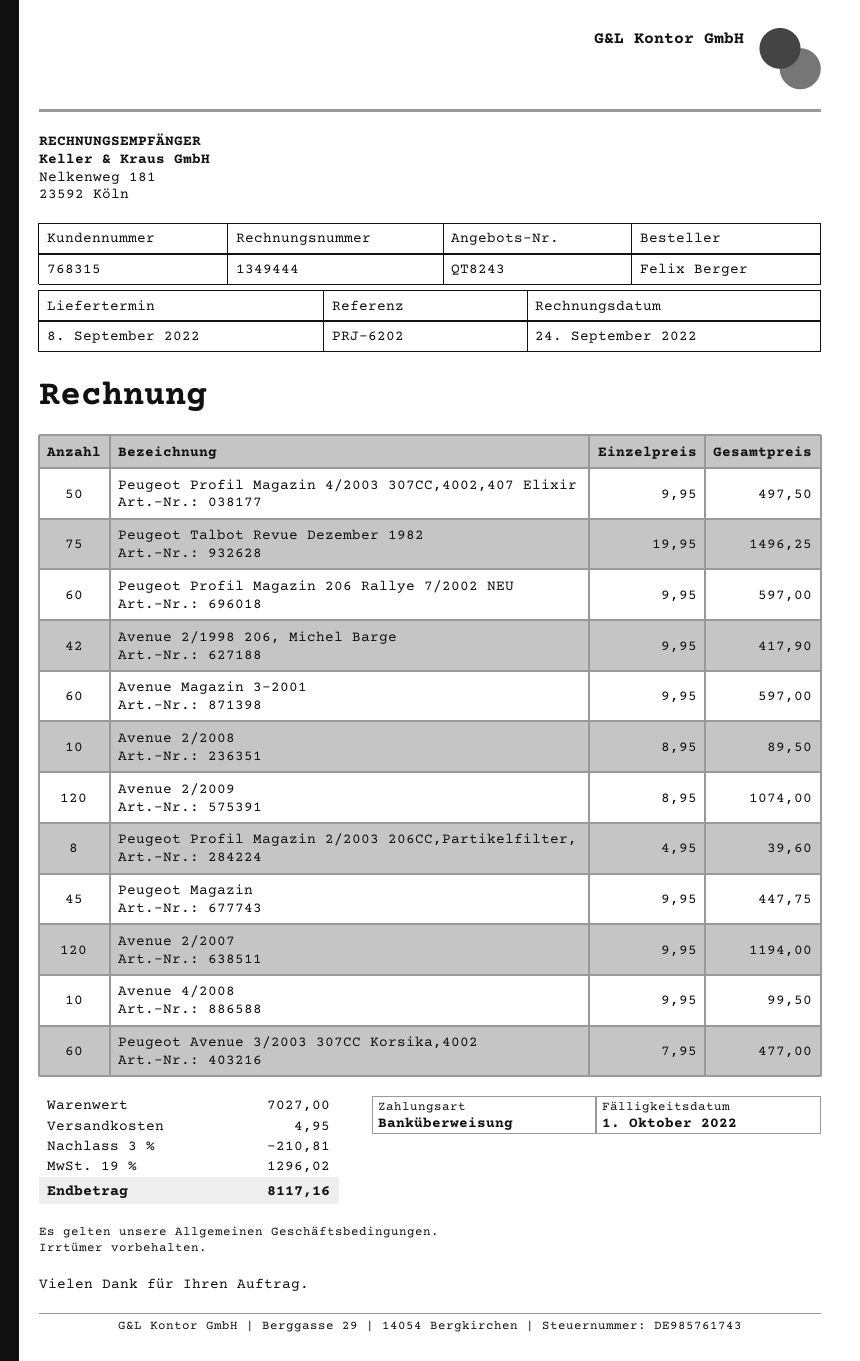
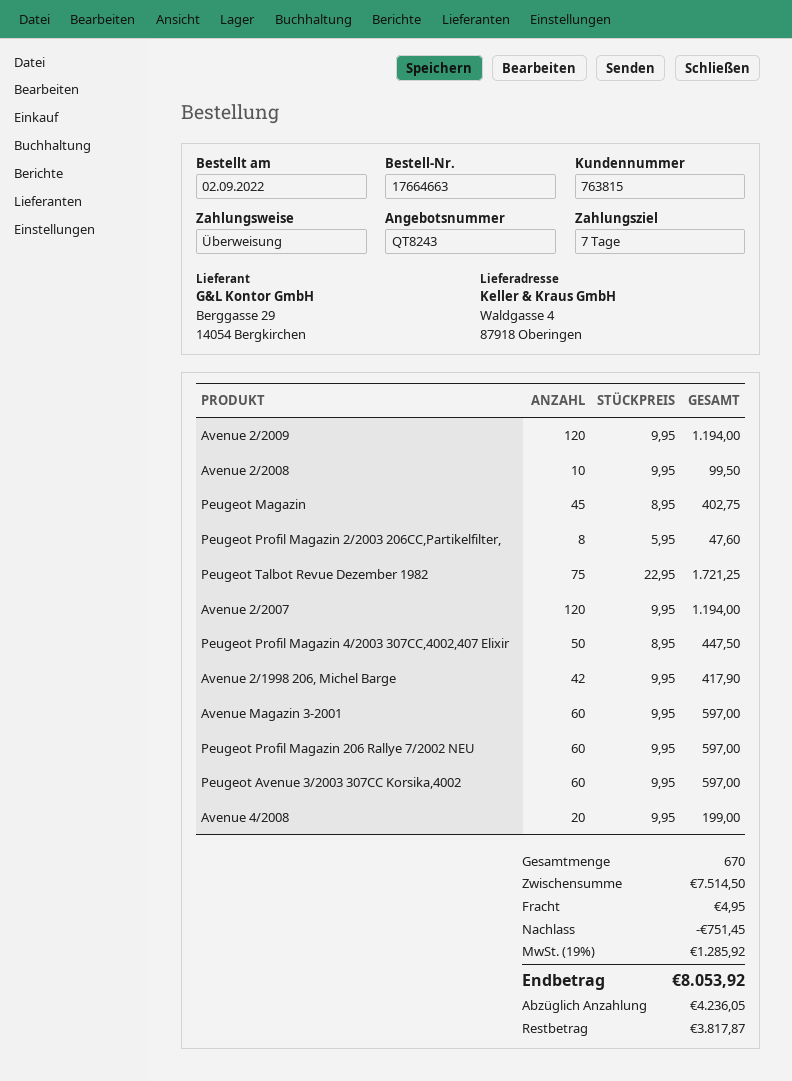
customer number: 768315 -> 763815
Peugeot Profil Magazin 4/2003 307CC,4002,407 Elixir: 50 x 9.95 = 497.50 -> 50 x 8.95 = 447.50
Peugeot Talbot Revue Dezember 1982: 75 x 19.95 = 1496.25 -> 75 x 22.95 = 1721.25
Avenue 2/2008: 10 x 8.95 = 89.50 -> 10 x 9.95 = 99.50
Avenue 2/2009: 120 x 8.95 = 1074.00 -> 120 x 9.95 = 1194.00
Peugeot Profil Magazin 2/2003 206CC,Partikelfilter,: 8 x 4.95 = 39.60 -> 8 x 5.95 = 47.60
Peugeot Magazin: 45 x 9.95 = 447.75 -> 45 x 8.95 = 402.75
Avenue 4/2008: 10 x 9.95 = 99.50 -> 20 x 9.95 = 199.00
Peugeot Avenue 3/2003 307CC Korsika,4002: 60 x 7.95 = 477.00 -> 60 x 9.95 = 597.00
subtotal: 7027.00 -> 7514.50
discount: 210.81 -> 751.45
tax: 19% = 1296.02 -> 19% = 1285.92
total: 8117.16 -> 8053.92

